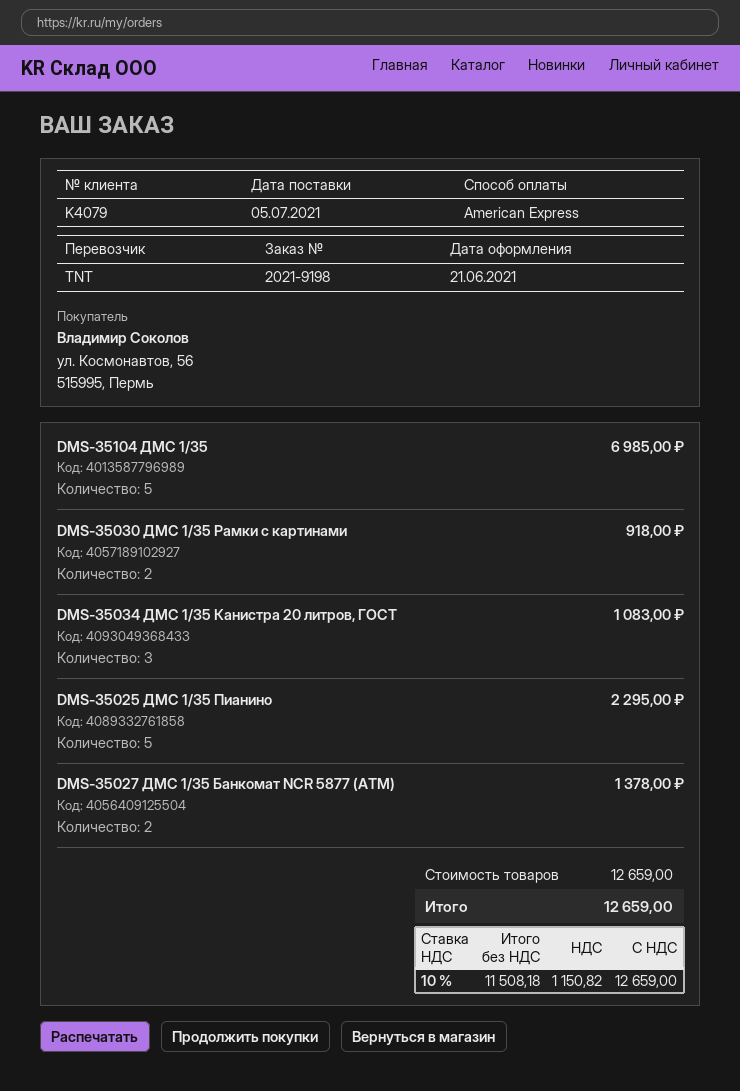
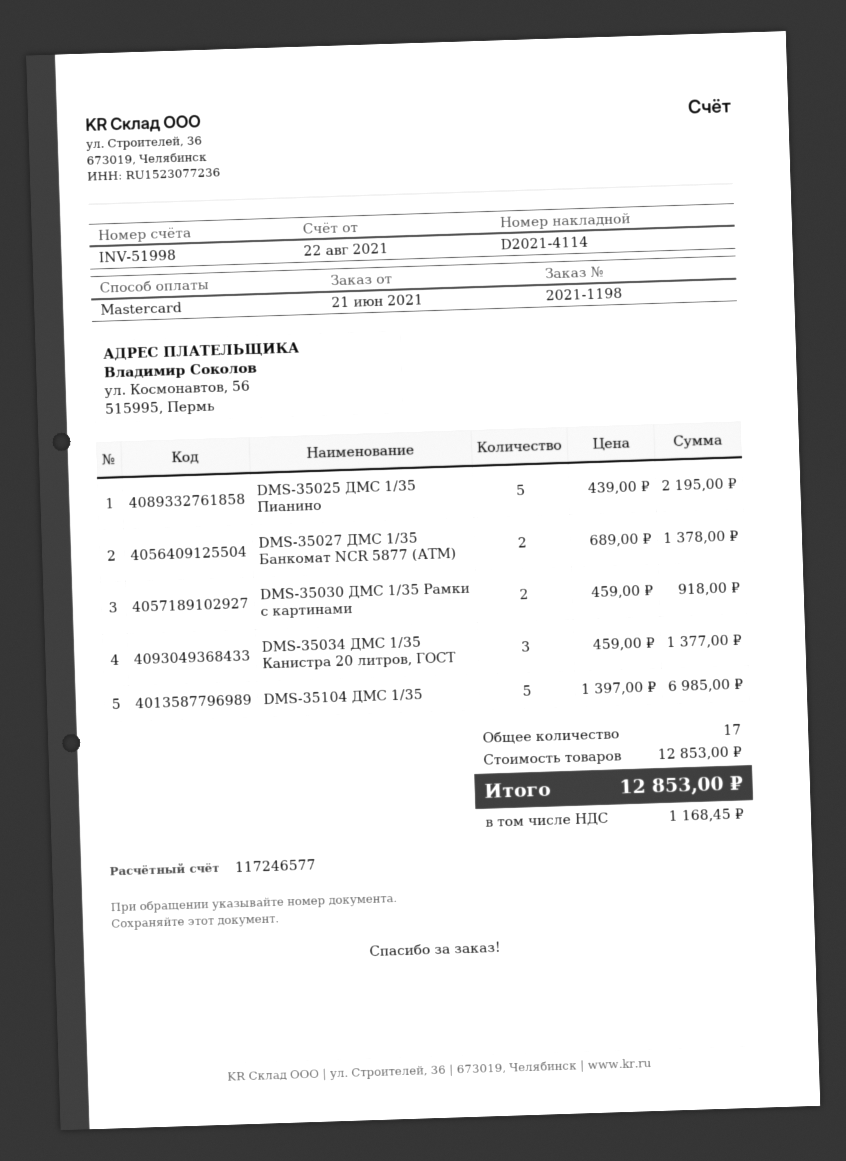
order number: 2021-9198 -> 2021-1198
payment method: American Express -> Mastercard
DMS-35034 ДМС 1/35 Канистра 20 литров, ГОСТ: 3 for 1083.00 -> 3 for 1377.00
DMS-35025 ДМС 1/35 Пианино: 5 for 2295.00 -> 5 for 2195.00
subtotal: 12659.00 -> 12853.00
tax: 1150.82 -> 1168.45
total: 12659.00 -> 12853.00

